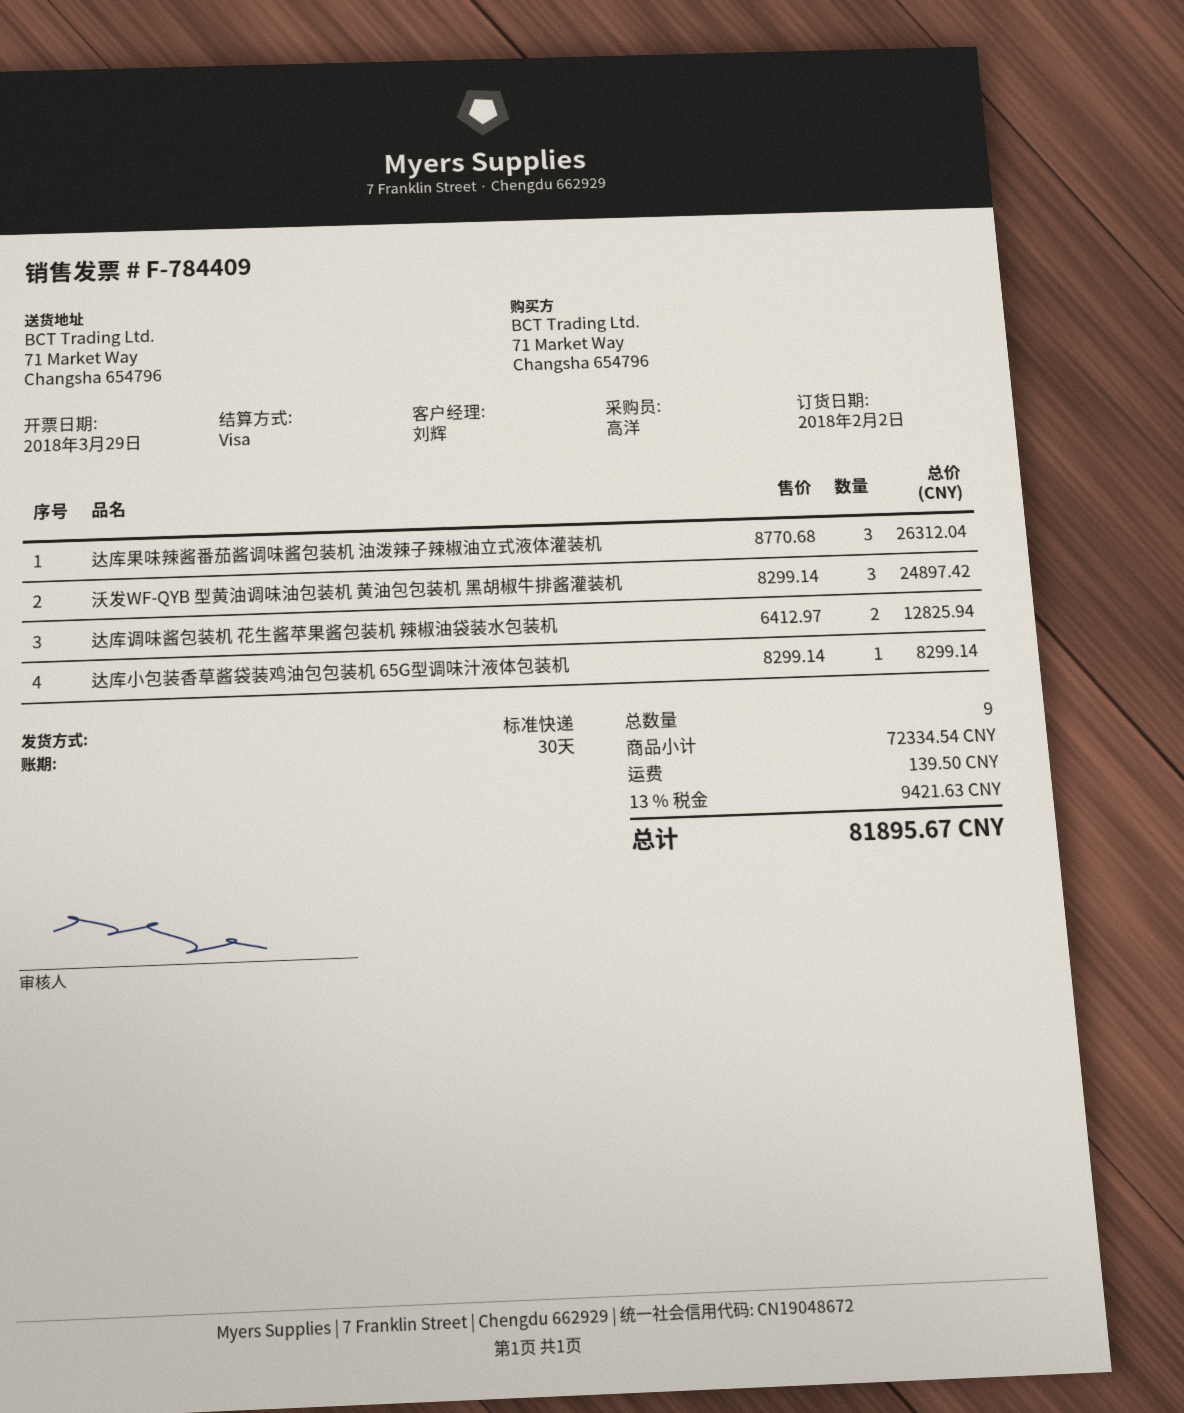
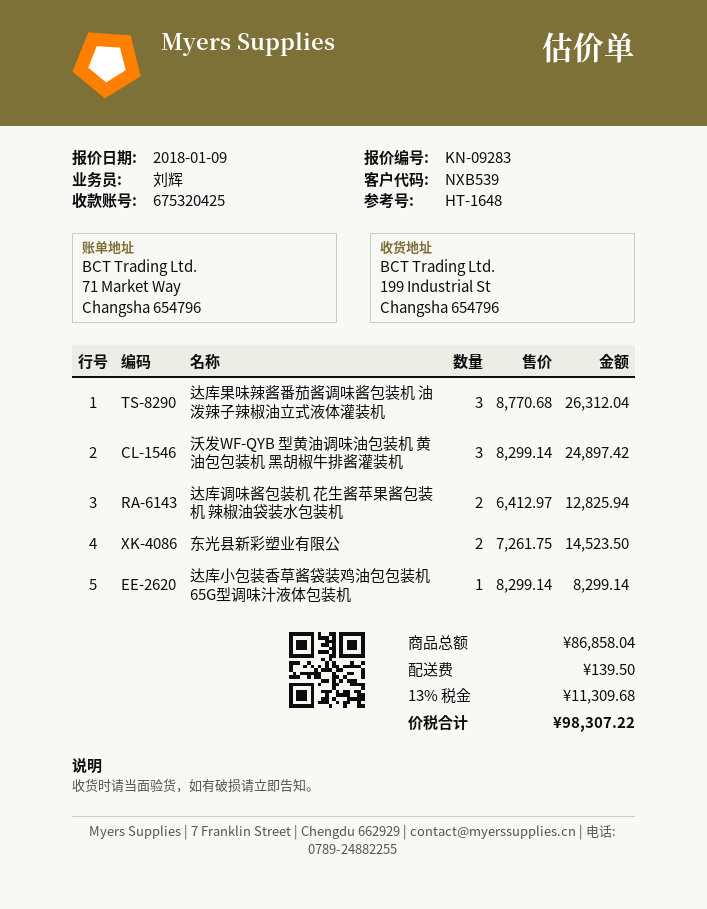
ship to: 71 Market Way, Changsha 654796 -> 199 Industrial St, Changsha 654796
东光县新彩塑业有限公: none -> 2 x 7261.75 = 14523.50
subtotal: 72334.54 -> 86858.04
tax: 13% = 9421.63 -> 13% = 11309.68
total: 81895.67 -> 98307.22

